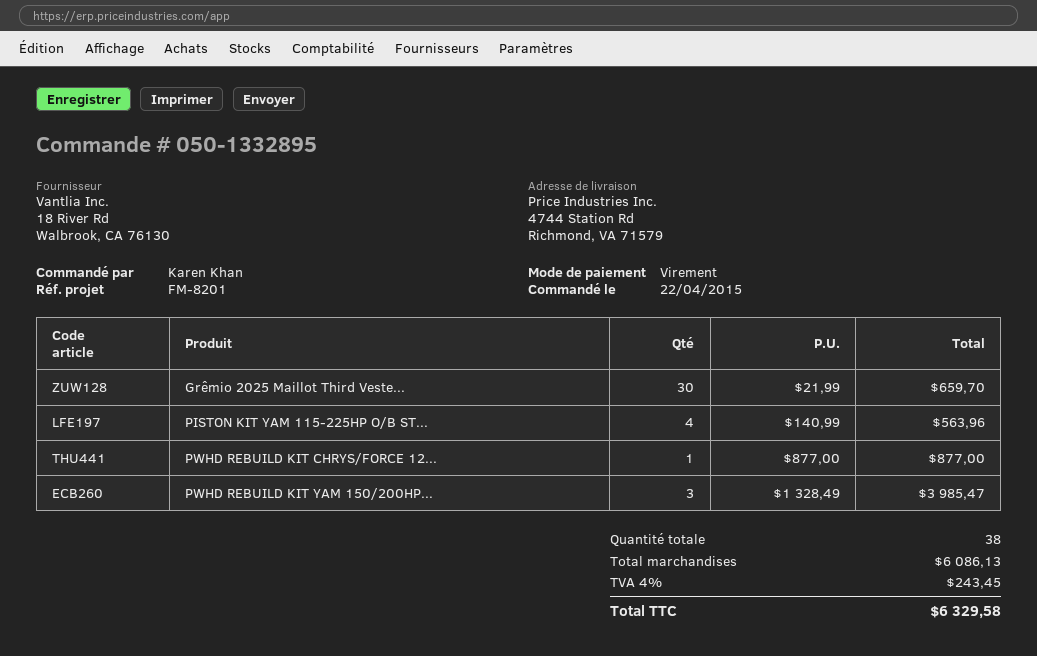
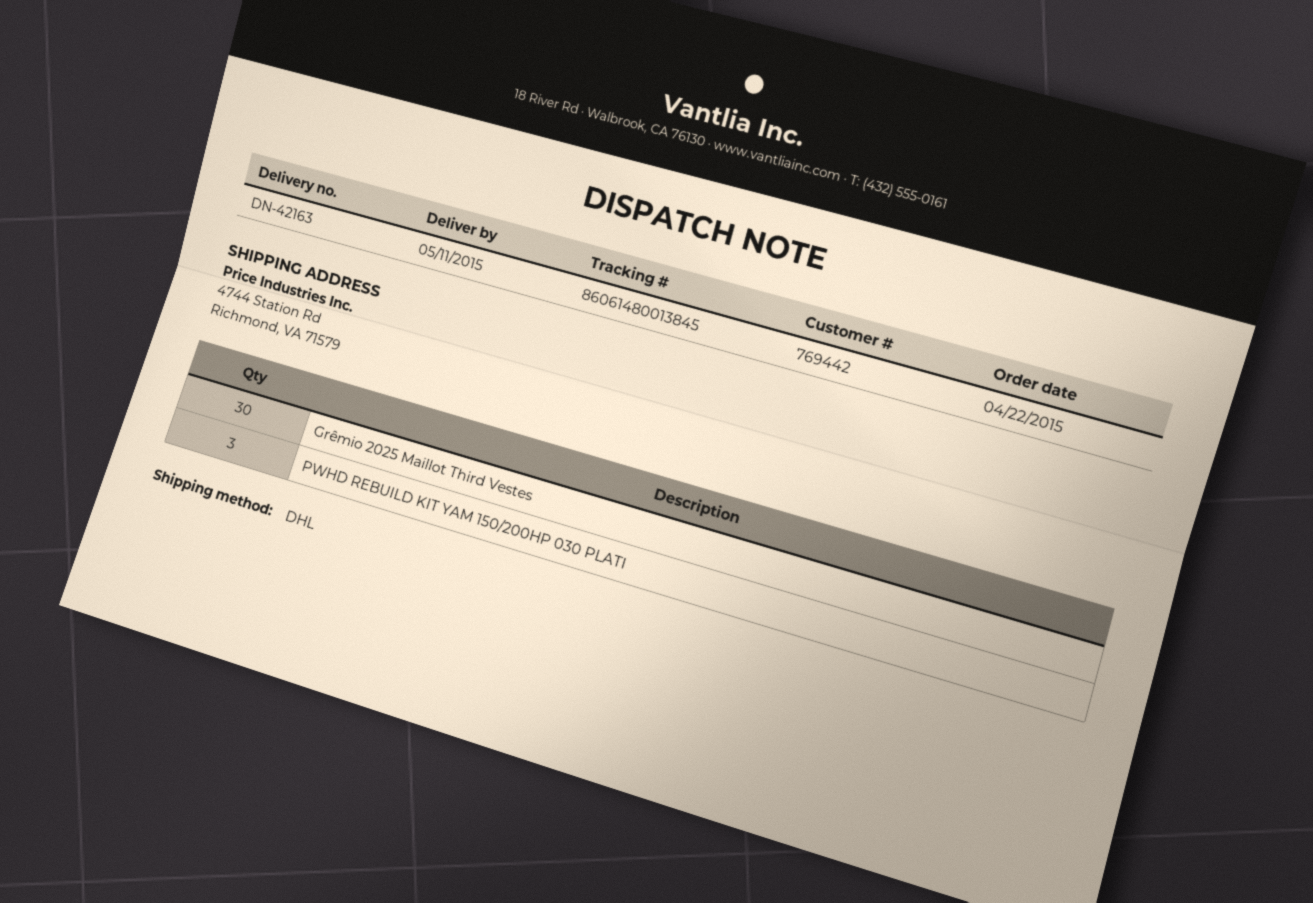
PISTON KIT YAM 115-225HP O/B ST...: 4 -> none
PWHD REBUILD KIT CHRYS/FORCE 12...: 1 -> none

